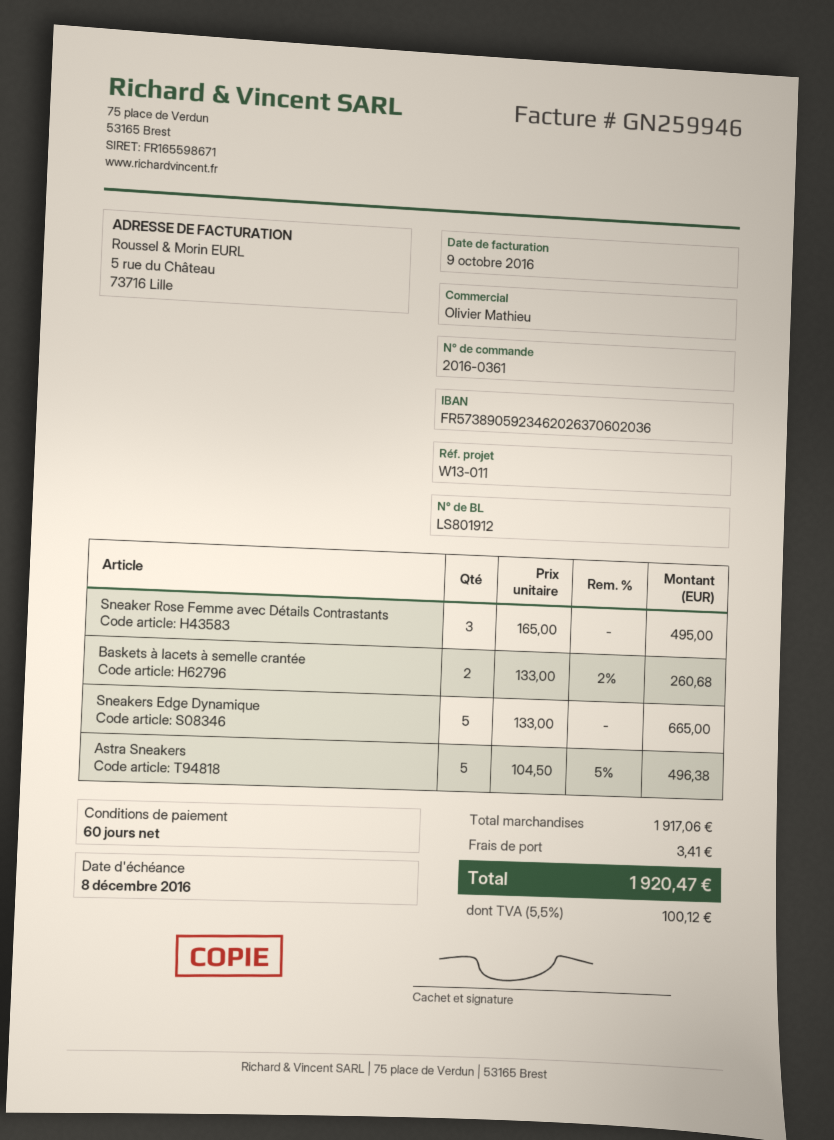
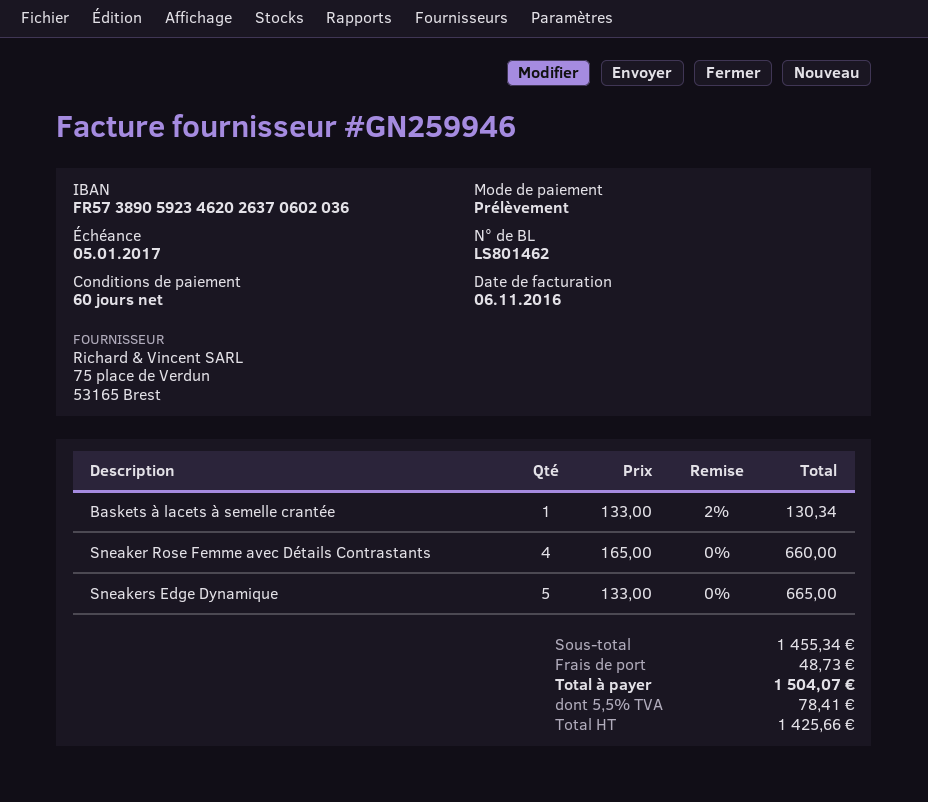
delivery note number: LS801912 -> LS801462
invoice date: 2016-10-09 -> 2016-11-06
due date: 2016-12-08 -> 2017-01-05
Sneaker Rose Femme avec Détails Contrastants: 3 x 165.00 = 495.00 -> 4 x 165.00 = 660.00
Baskets à lacets à semelle crantée: 2 x 133.00 - 2% = 260.68 -> 1 x 133.00 - 2% = 130.34
Astra Sneakers: 5 x 104.50 - 5% = 496.38 -> none
subtotal: 1917.06 -> 1455.34
shipping: 3.41 -> 48.73
tax: 5.5% = 100.12 -> 5.5% = 78.41
total: 1920.47 -> 1504.07

